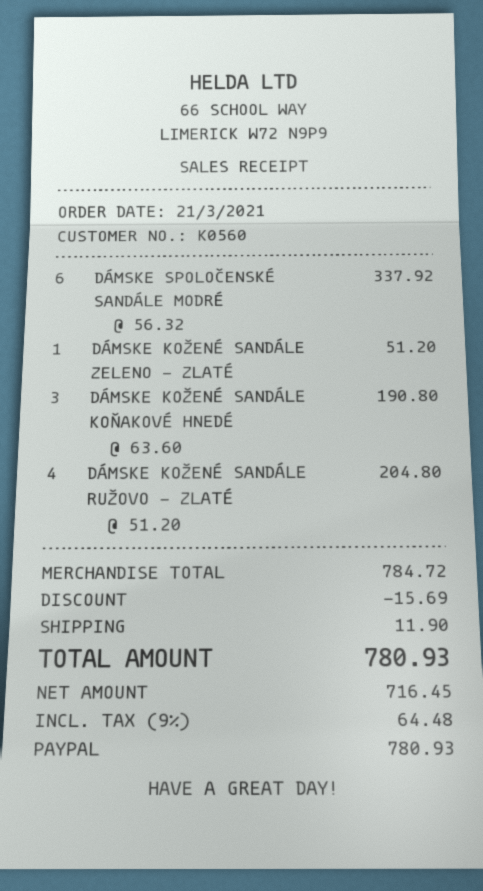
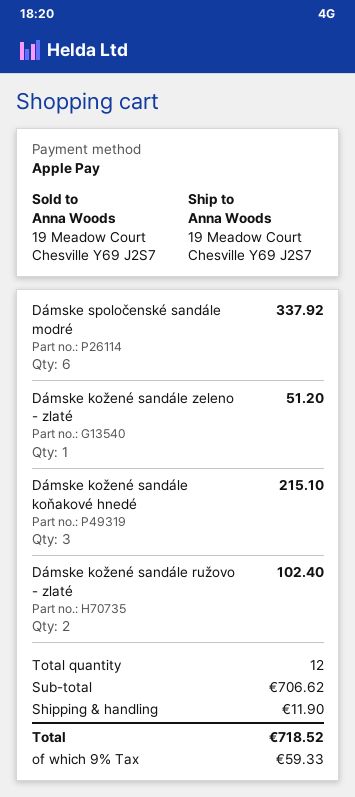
payment method: PayPal -> Apple Pay
DÁMSKE KOŽENÉ SANDÁLE KOŇAKOVÉ HNEDÉ: 3 for 190.80 -> 3 for 215.10
DÁMSKE KOŽENÉ SANDÁLE RUŽOVO - ZLATÉ: 4 for 204.80 -> 2 for 102.40
subtotal: 784.72 -> 706.62
discount: 15.69 -> none
tax: 9% = 64.48 -> 9% = 59.33
total: 780.93 -> 718.52

